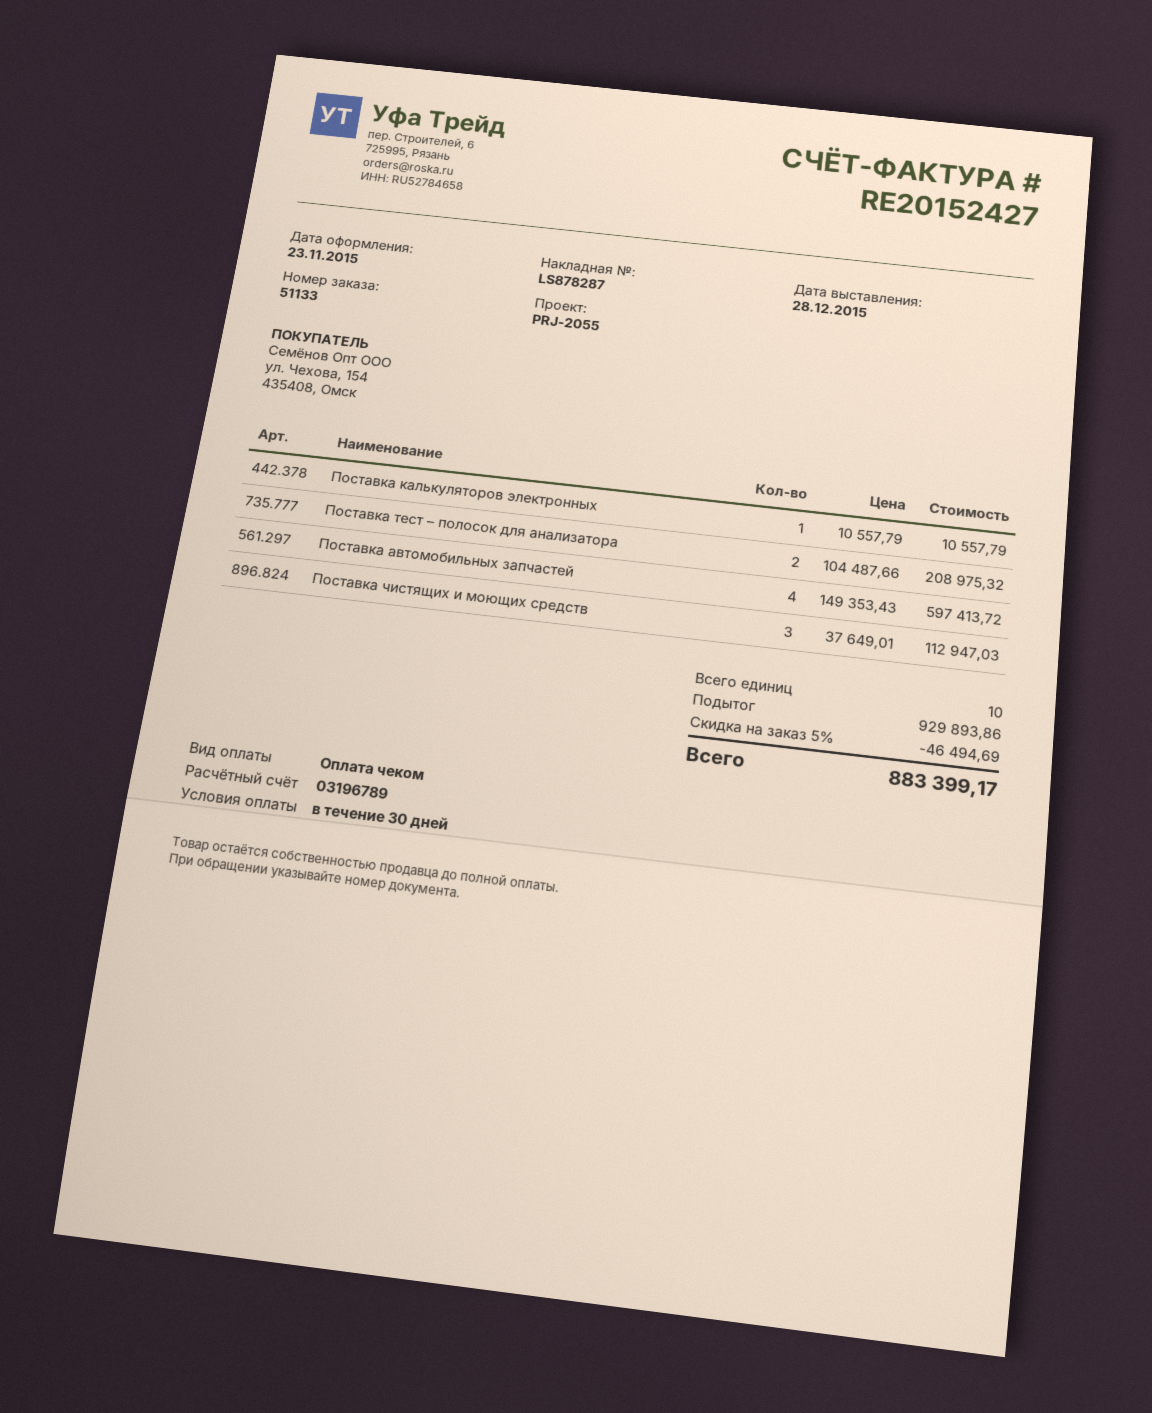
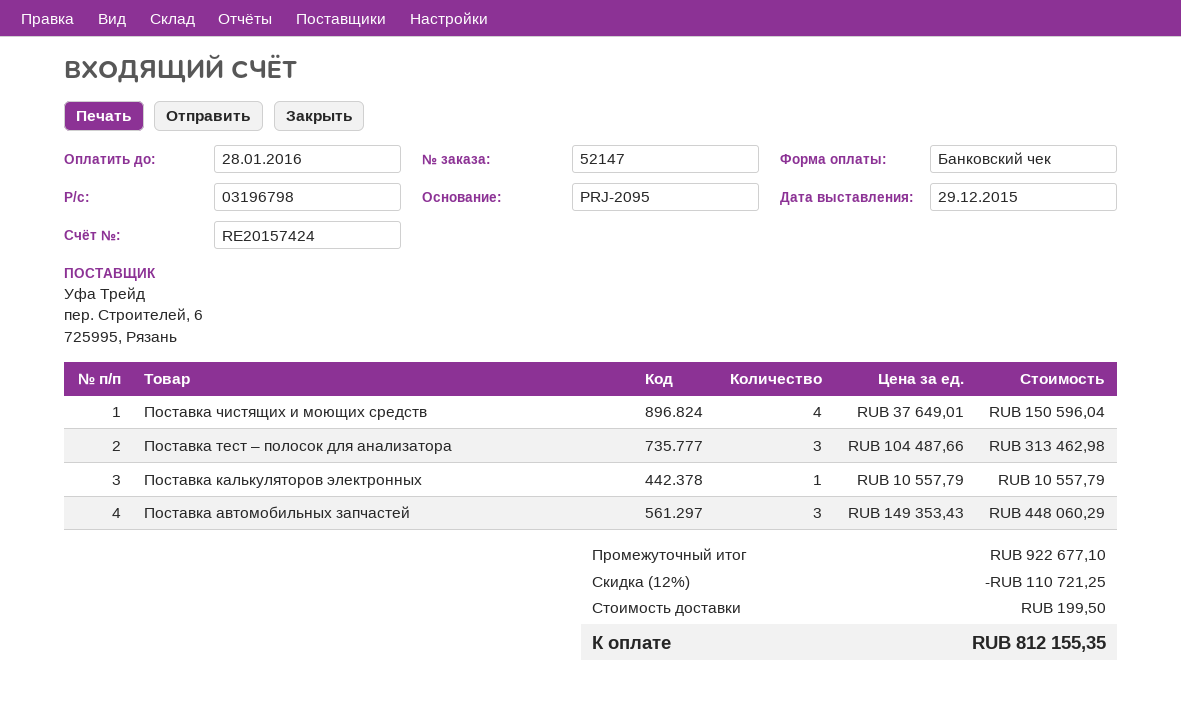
order number: 51133 -> 52147
invoice number: RE20152427 -> RE20157424
invoice date: 2015-12-28 -> 2015-12-29
reference: PRJ-2055 -> PRJ-2095
bank account: 03196789 -> 03196798
Поставка тест – полосок для анализатора: 2 x 104487.66 = 208975.32 -> 3 x 104487.66 = 313462.98
Поставка автомобильных запчастей: 4 x 149353.43 = 597413.72 -> 3 x 149353.43 = 448060.29
Поставка чистящих и моющих средств: 3 x 37649.01 = 112947.03 -> 4 x 37649.01 = 150596.04
subtotal: 929893.86 -> 922677.10
discount: 5% = 46494.69 -> 12% = 110721.25
shipping: none -> 199.50
total: 883399.17 -> 812155.35

